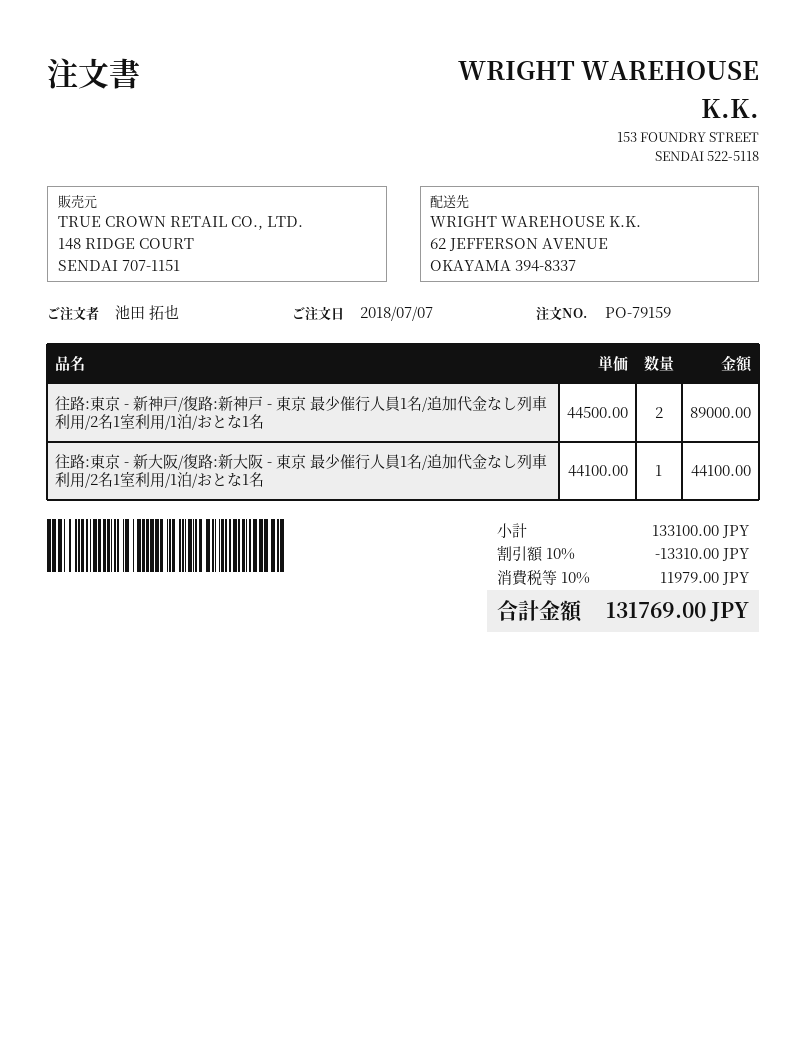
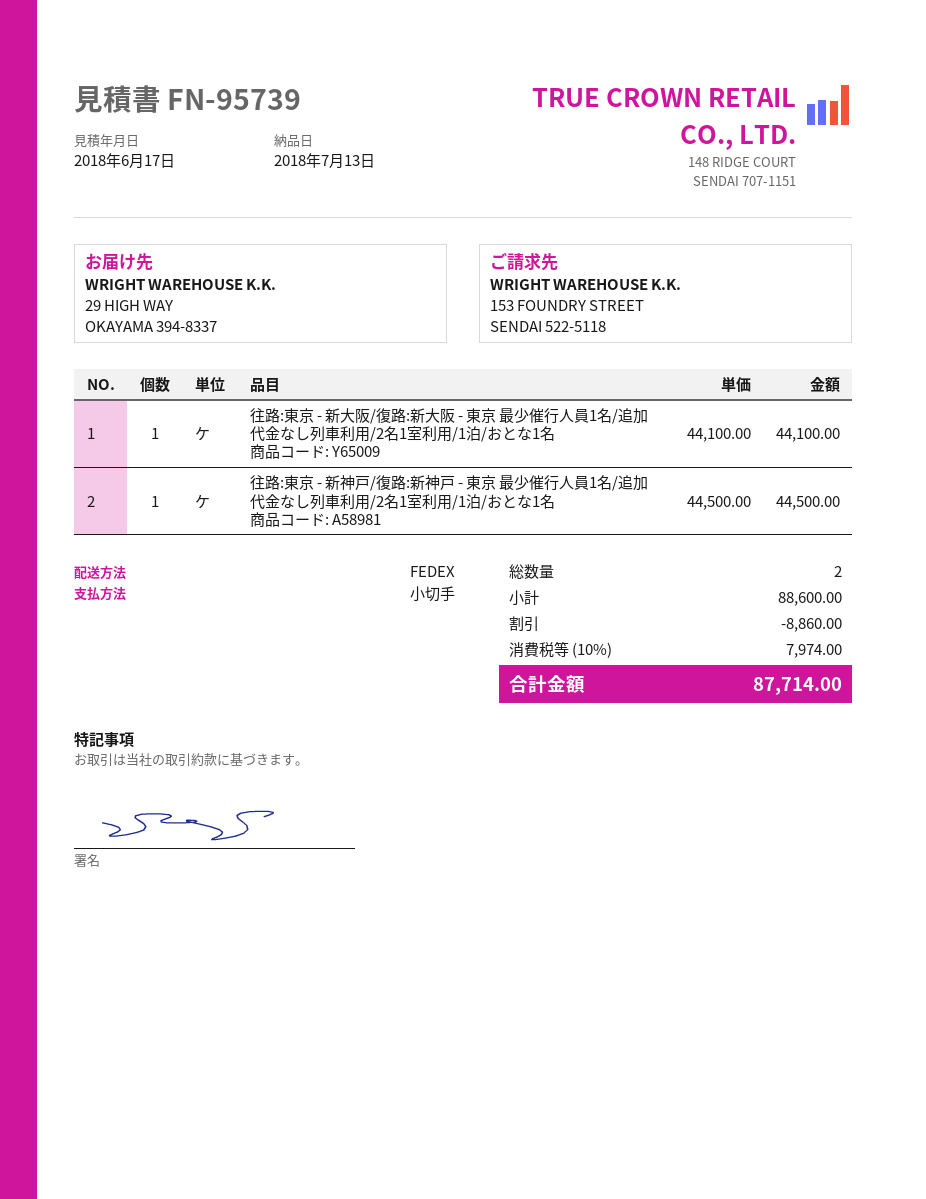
ship to: 62 JEFFERSON AVENUE, OKAYAMA 394-8337 -> 29 HIGH WAY, OKAYAMA 394-8337
往路:東京 - 新神戸/復路:新神戸 - 東京 最少催行人員1名/追加代金なし列車利用/2名1室利用/1泊/おとな1名: 2 x 44500.00 = 89000.00 -> 1 x 44500.00 = 44500.00
subtotal: 133100.00 -> 88600.00
discount: 13310.00 -> 8860.00
tax: 10% = 11979.00 -> 10% = 7974.00
total: 131769.00 -> 87714.00

